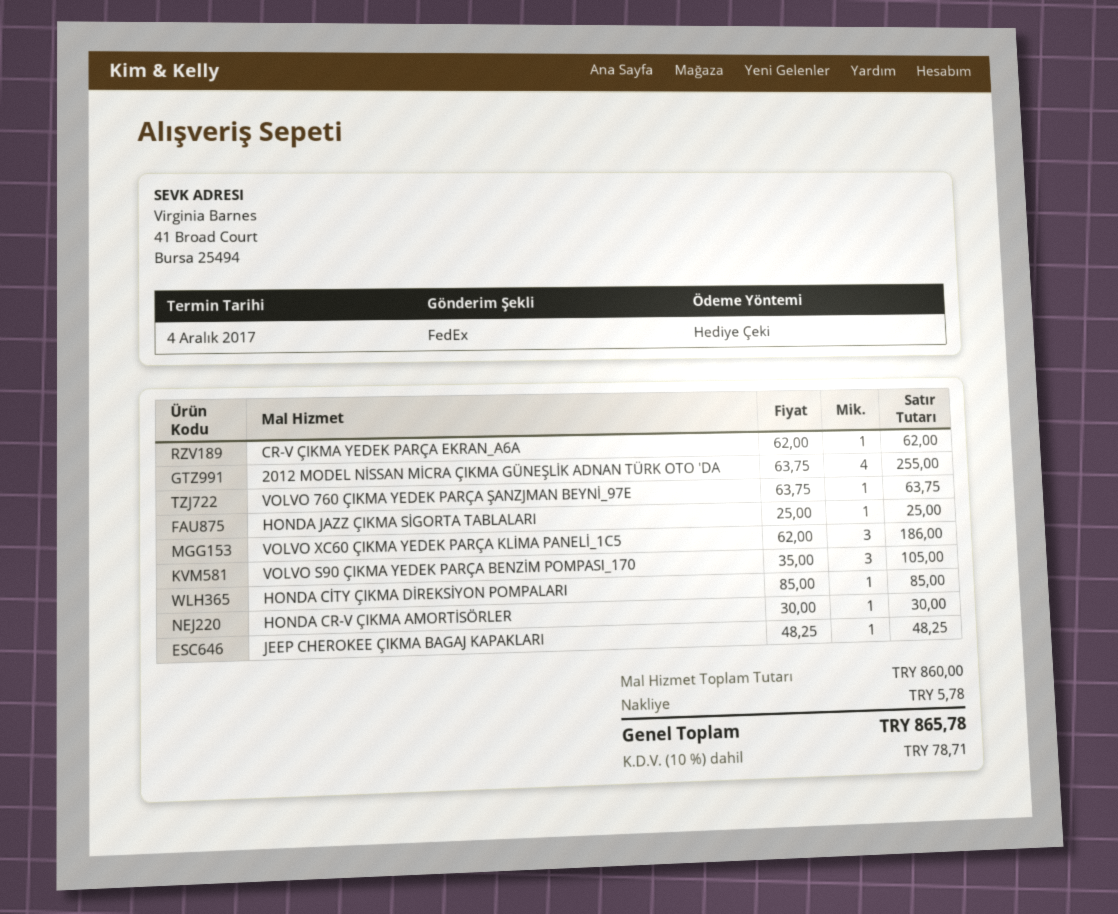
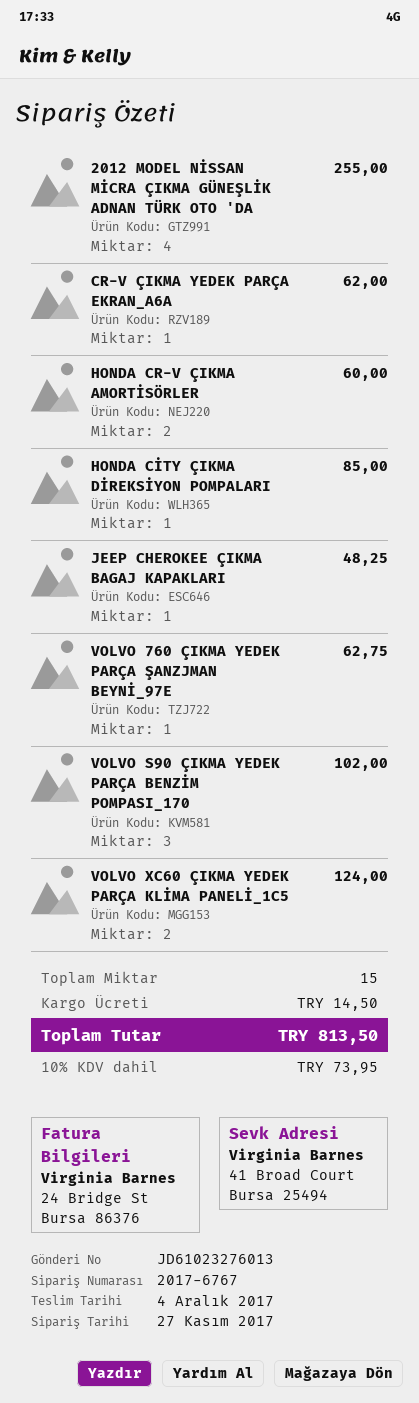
VOLVO 760 ÇIKMA YEDEK PARÇA ŞANZJMAN BEYNİ_97E: 1 for 63.75 -> 1 for 62.75
HONDA JAZZ ÇIKMA SİGORTA TABLALARI: 1 for 25.00 -> none
VOLVO XC60 ÇIKMA YEDEK PARÇA KLİMA PANELİ_1C5: 3 for 186.00 -> 2 for 124.00
VOLVO S90 ÇIKMA YEDEK PARÇA BENZİM POMPASI_170: 3 for 105.00 -> 3 for 102.00
HONDA CR-V ÇIKMA AMORTİSÖRLER: 1 for 30.00 -> 2 for 60.00
shipping: 5.78 -> 14.50
tax: 10% = 78.71 -> 10% = 73.95
total: 865.78 -> 813.50

